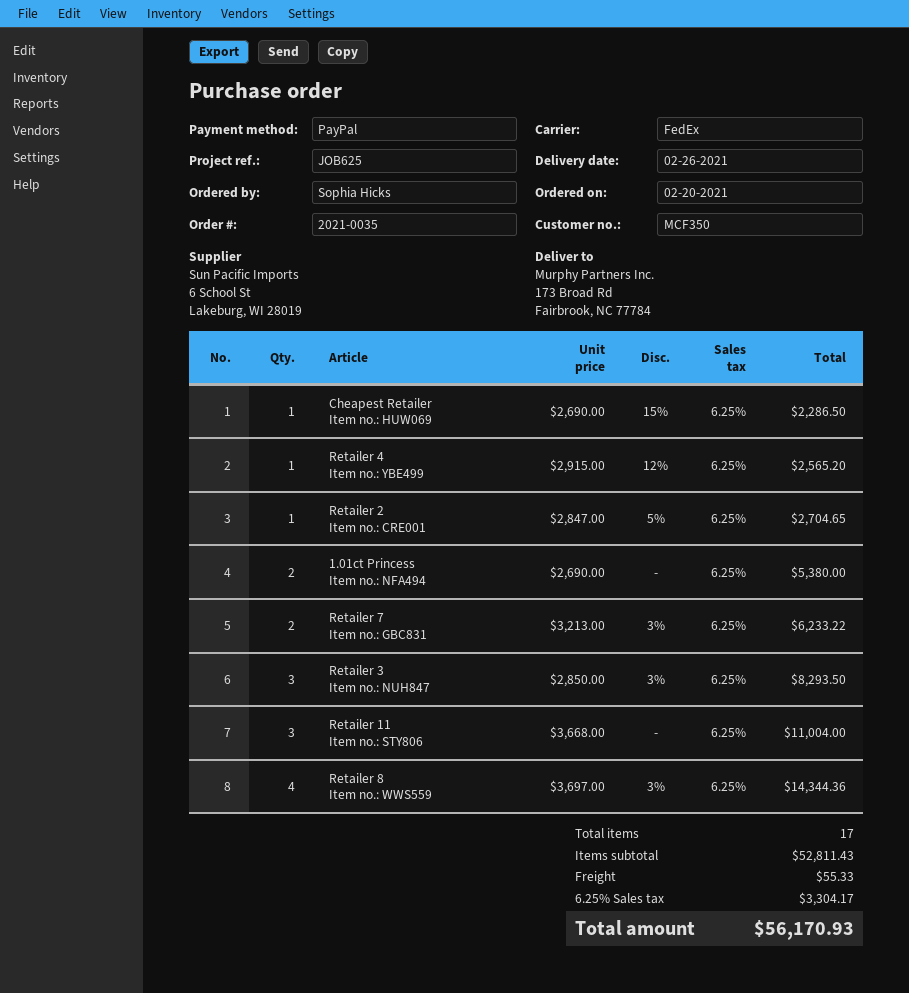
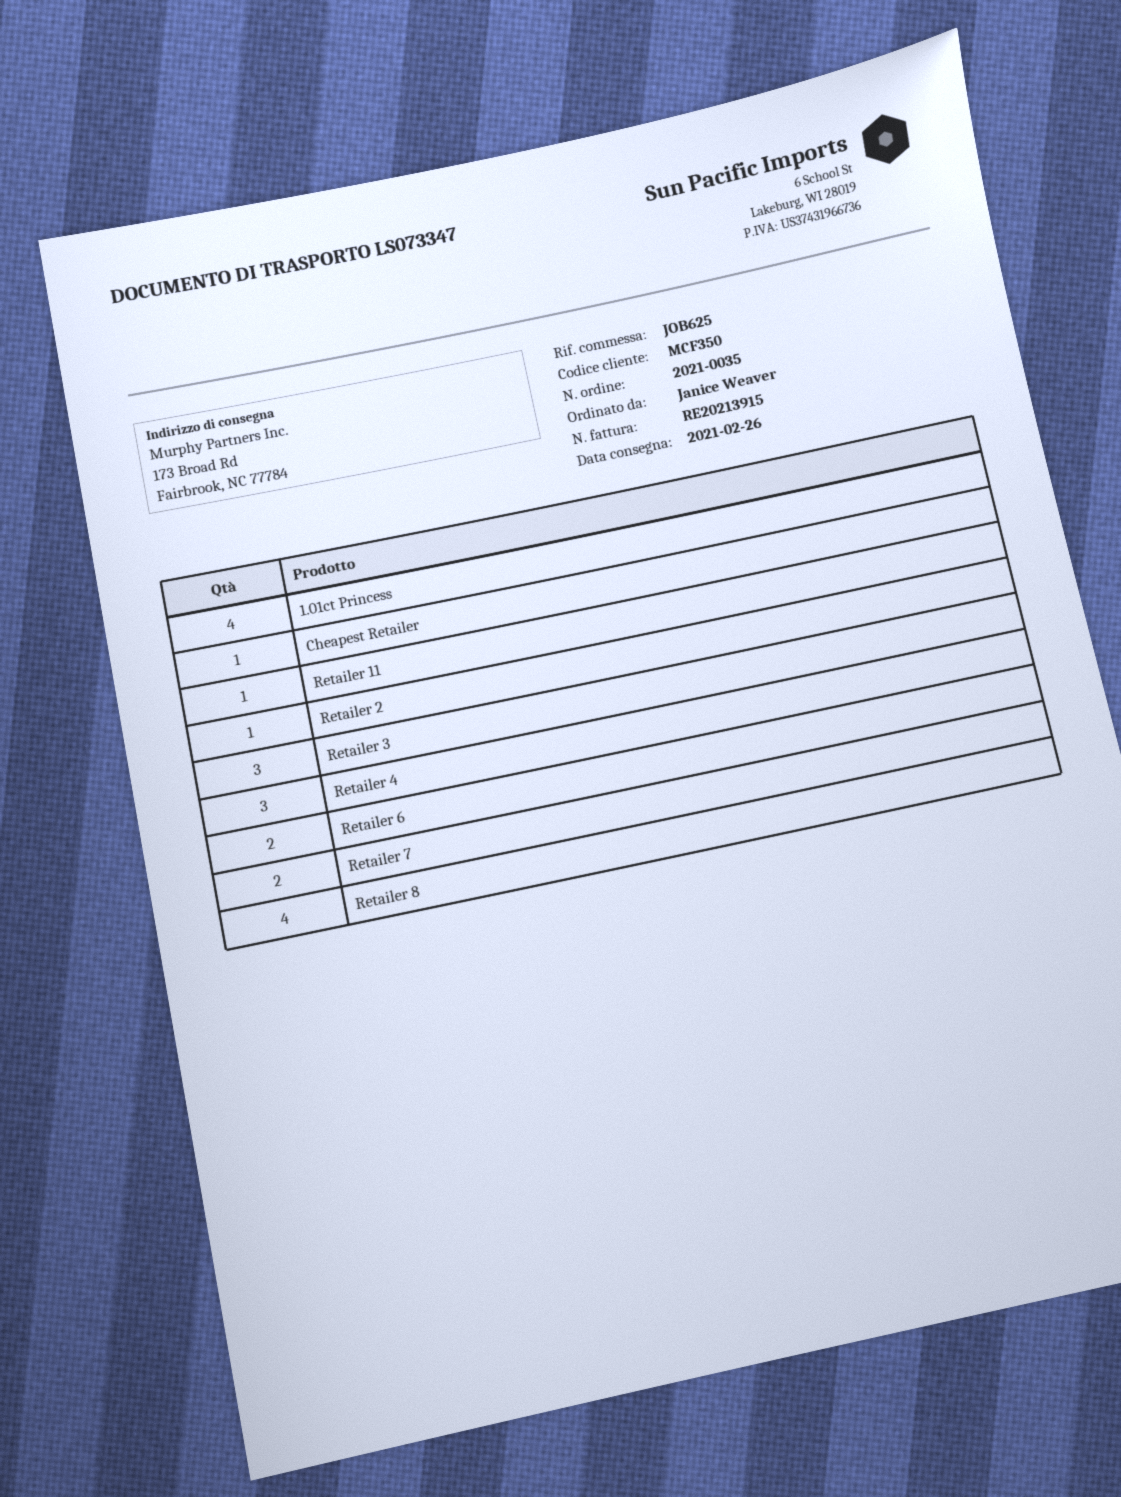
ordered by: Sophia Hicks -> Janice Weaver
Retailer 4: 1 -> 3
1.01ct Princess: 2 -> 4
Retailer 11: 3 -> 1
Retailer 6: none -> 2

